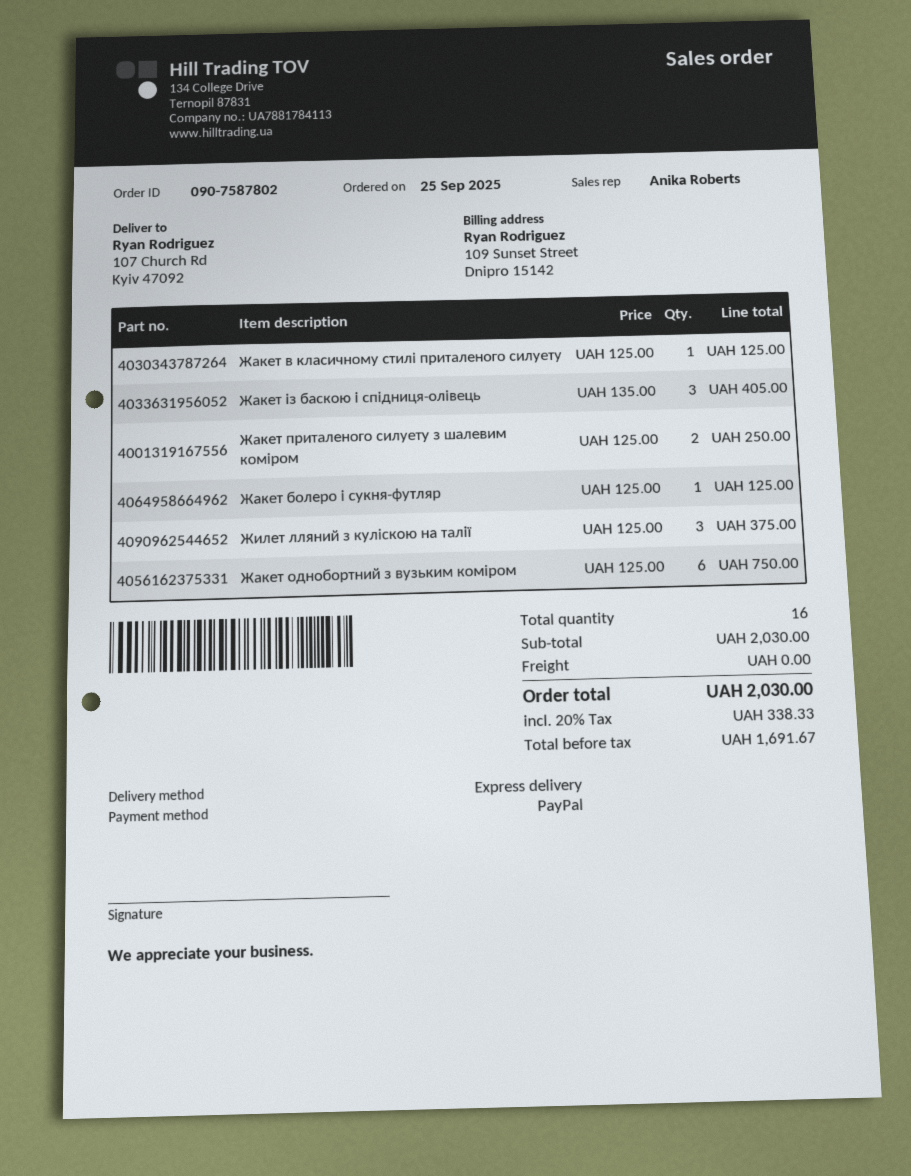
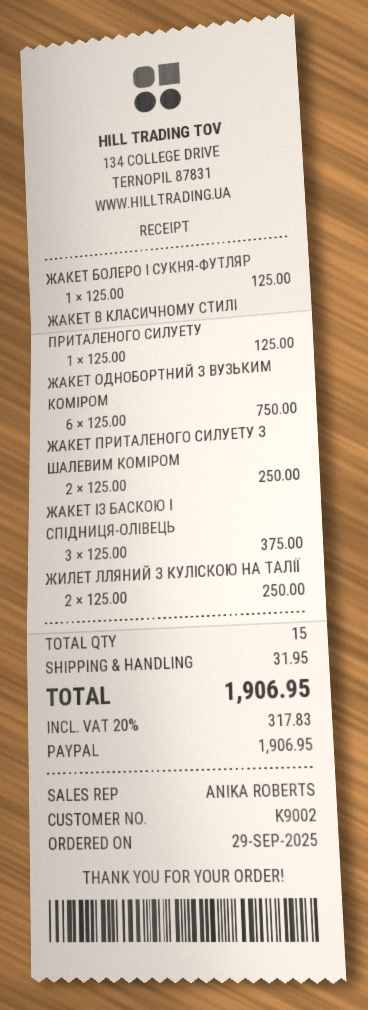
order date: 2025-09-25 -> 2025-09-29
Жакет із баскою і спідниця-олівець: 3 x 135.00 = 405.00 -> 3 x 125.00 = 375.00
Жилет лляний з куліскою на талії: 3 x 125.00 = 375.00 -> 2 x 125.00 = 250.00
total quantity: 16 -> 15
shipping: 0.00 -> 31.95
tax: 20% = 338.33 -> 20% = 317.83
total: 2030.00 -> 1906.95

